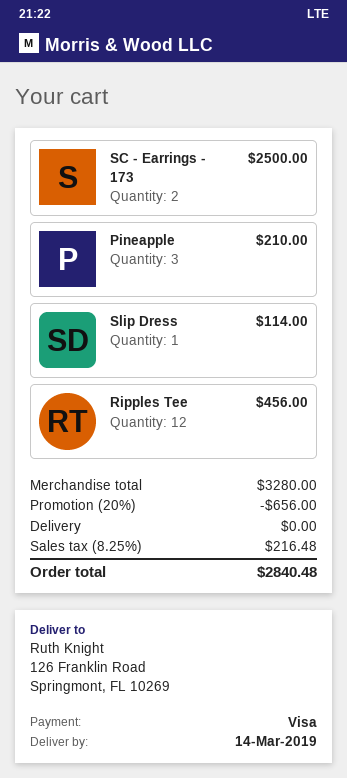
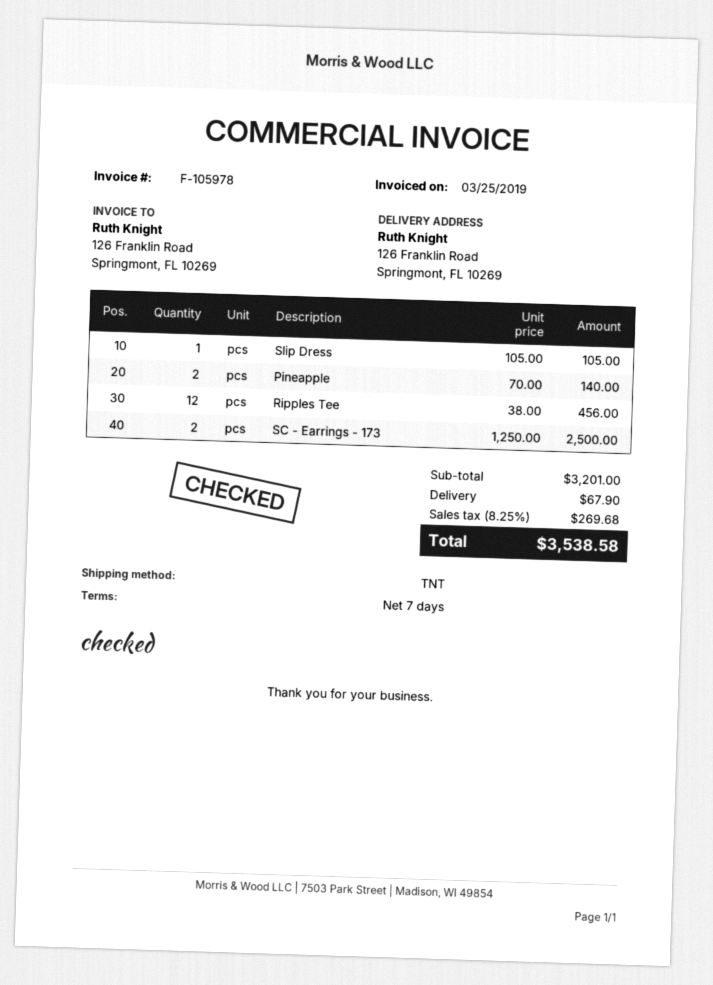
Pineapple: 3 for 210.00 -> 2 for 140.00
Slip Dress: 1 for 114.00 -> 1 for 105.00
subtotal: 3280.00 -> 3201.00
discount: 20% = 656.00 -> none
shipping: 0.00 -> 67.90
tax: 8.25% = 216.48 -> 8.25% = 269.68
total: 2840.48 -> 3538.58

